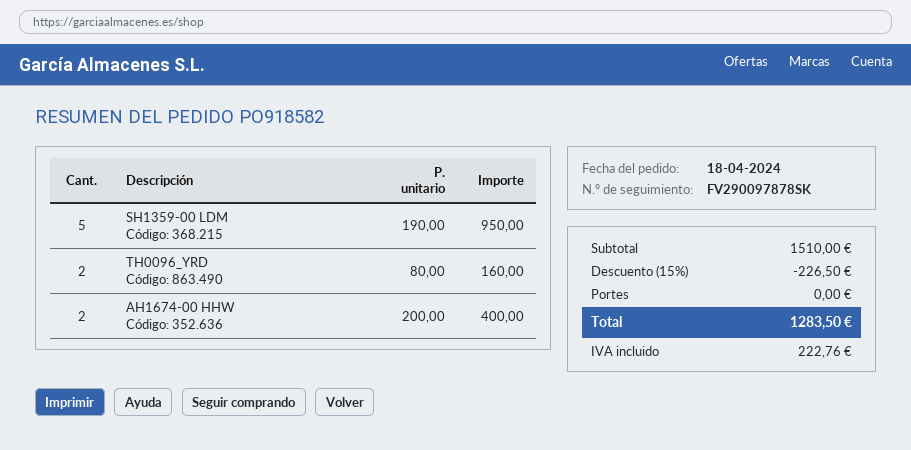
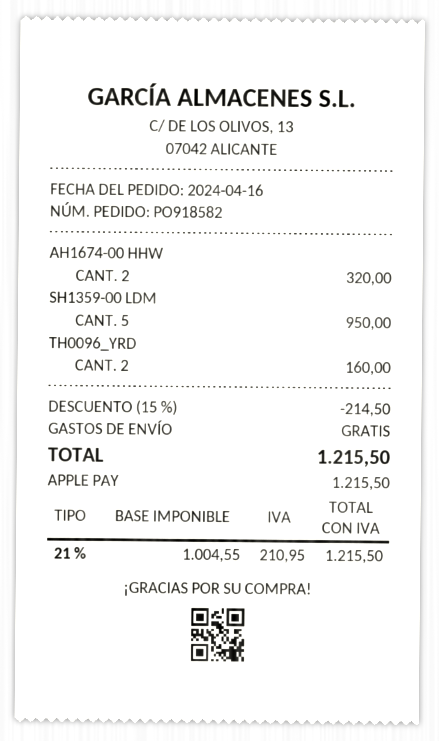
order date: 2024-04-18 -> 2024-04-16
AH1674-00 HHW: 2 for 400.00 -> 2 for 320.00
discount: 15% = 226.50 -> 15% = 214.50
tax: 222.76 -> 210.95
total: 1283.50 -> 1215.50

